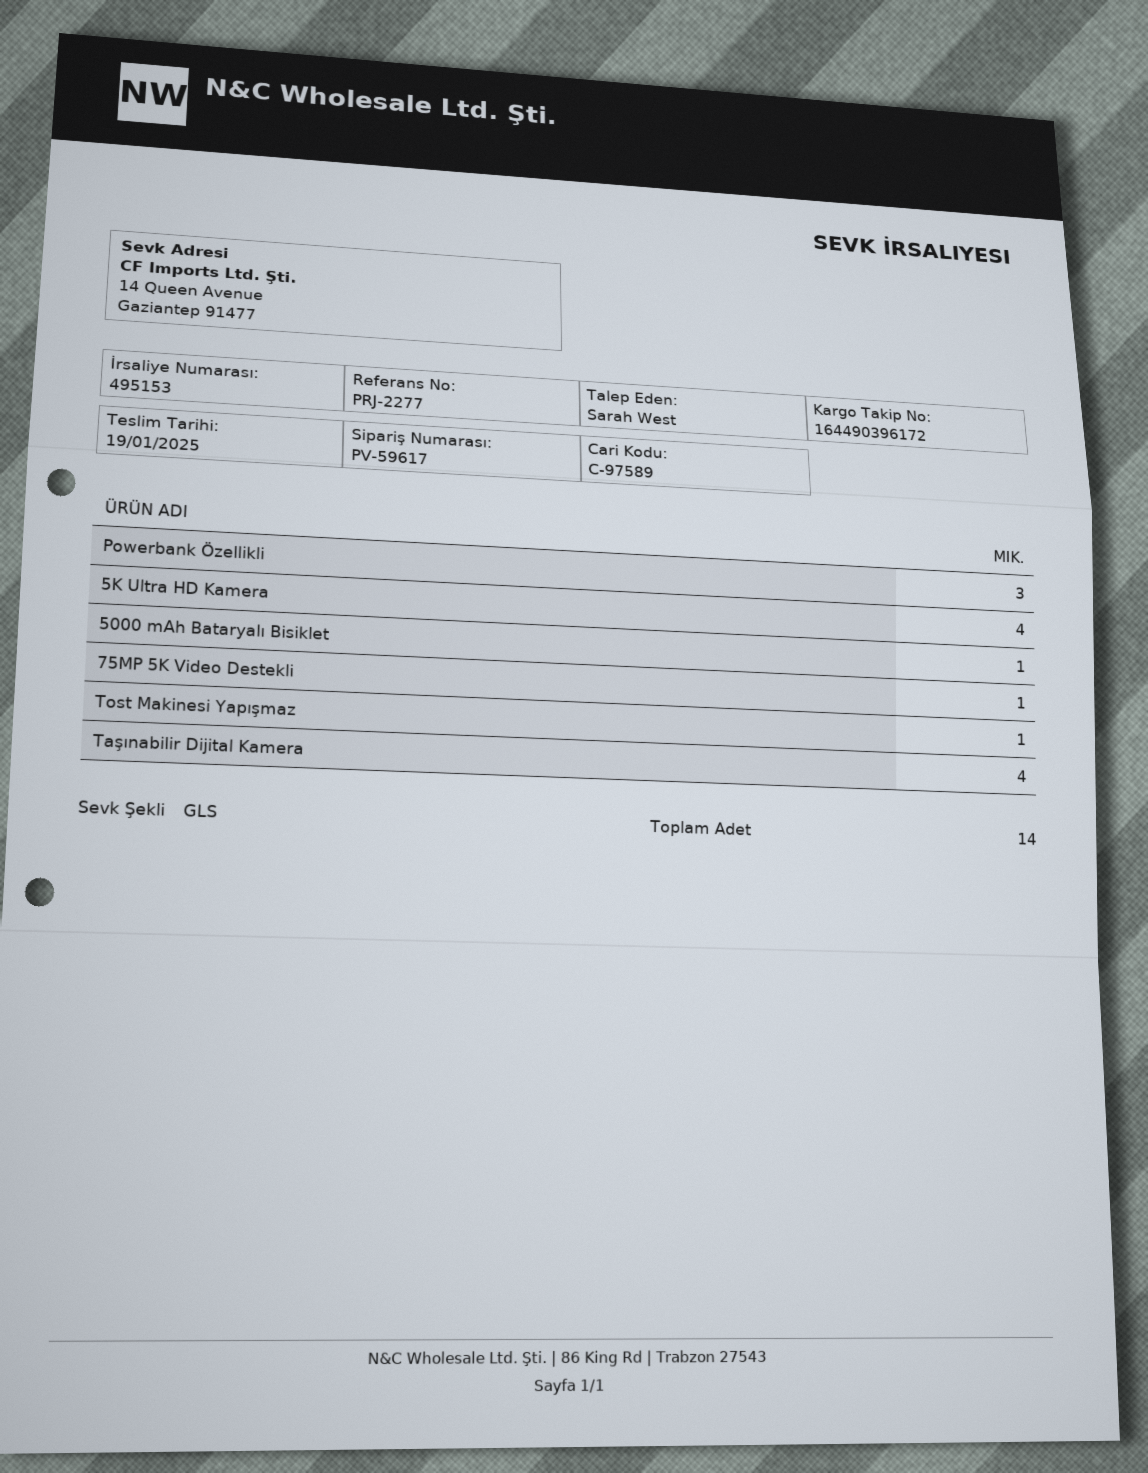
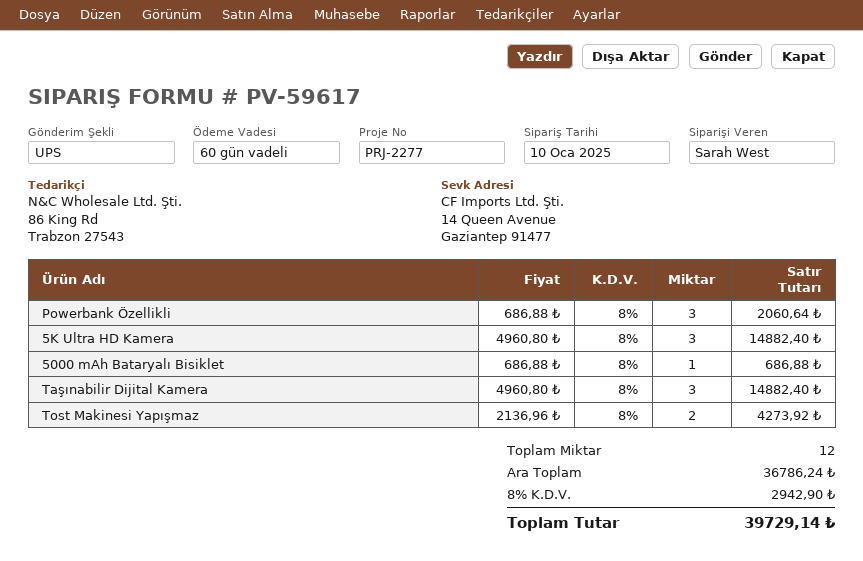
shipping method: GLS -> UPS
5K Ultra HD Kamera: 4 -> 3
75MP 5K Video Destekli: 1 -> none
Tost Makinesi Yapışmaz: 1 -> 2
Taşınabilir Dijital Kamera: 4 -> 3
total quantity: 14 -> 12

